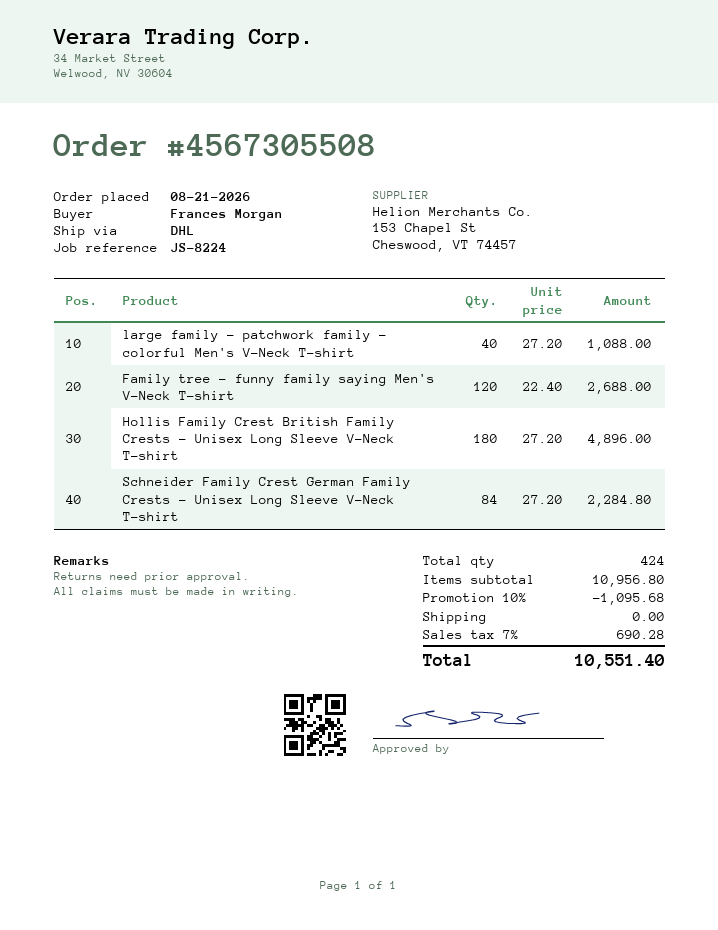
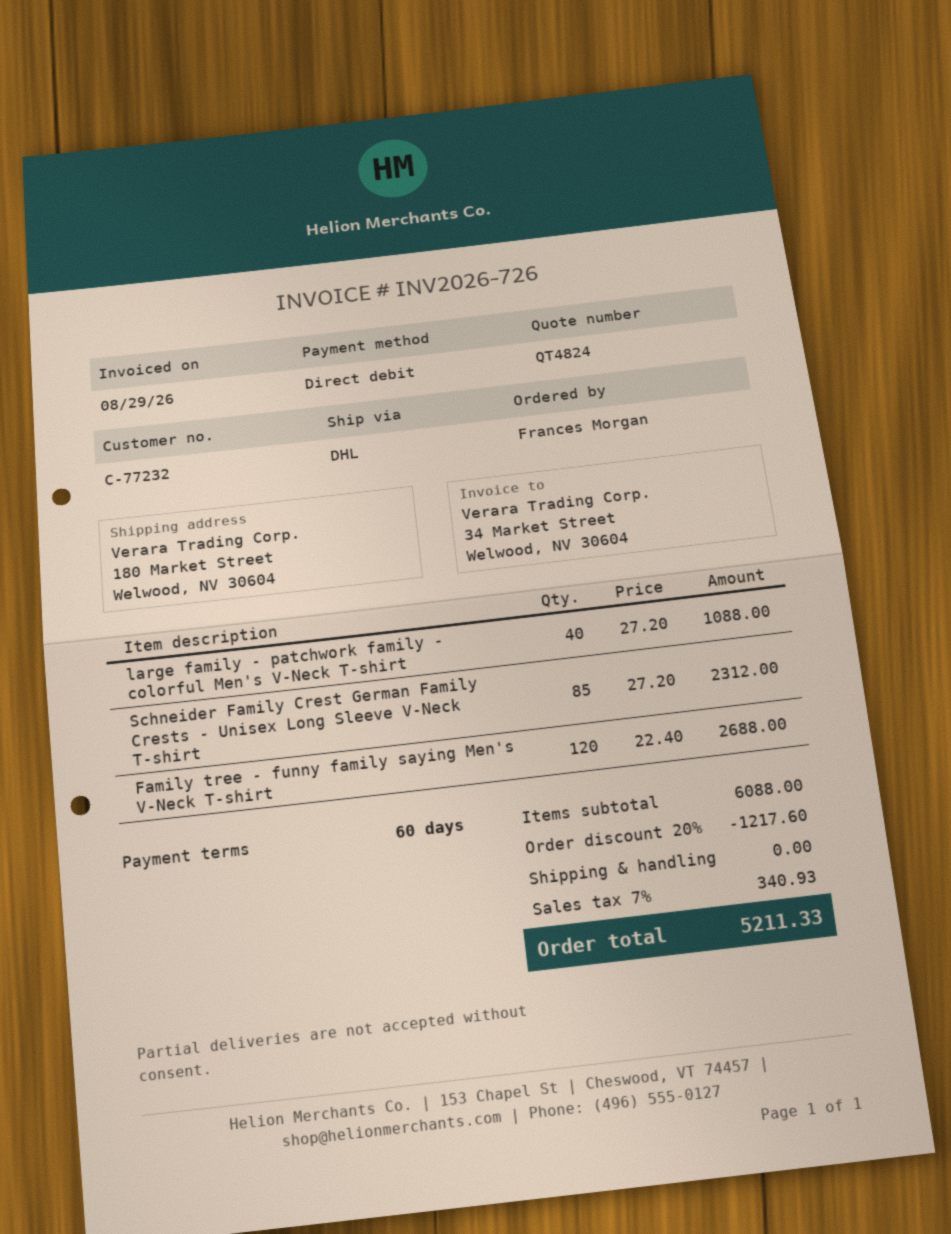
Hollis Family Crest British Family Crests - Unisex Long Sleeve V-Neck T-shirt: 180 x 27.20 = 4896.00 -> none
Schneider Family Crest German Family Crests - Unisex Long Sleeve V-Neck T-shirt: 84 x 27.20 = 2284.80 -> 85 x 27.20 = 2312.00
subtotal: 10956.80 -> 6088.00
discount: 10% = 1095.68 -> 20% = 1217.60
tax: 7% = 690.28 -> 7% = 340.93
total: 10551.40 -> 5211.33

